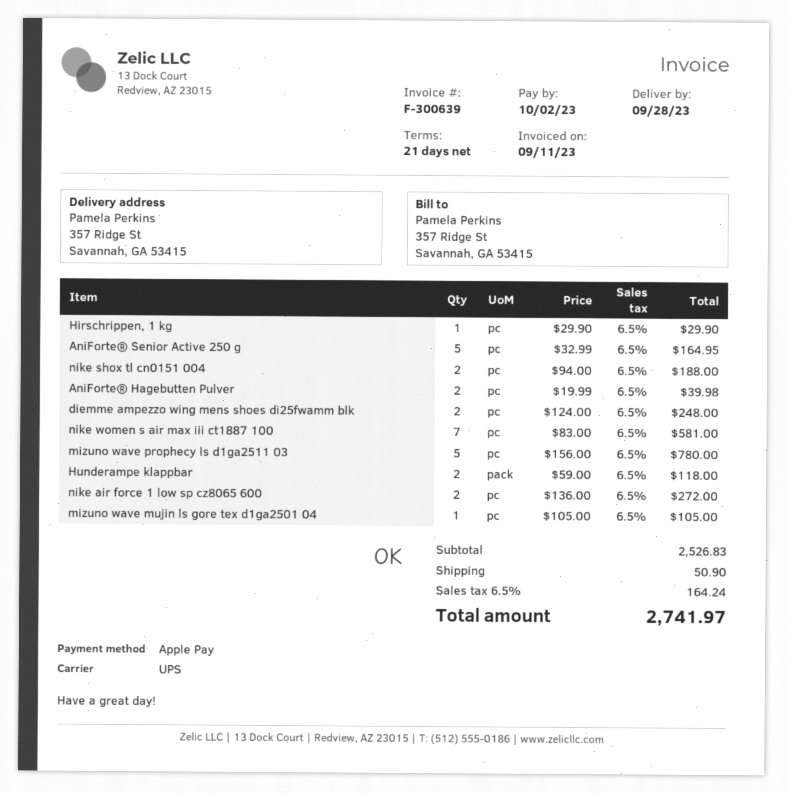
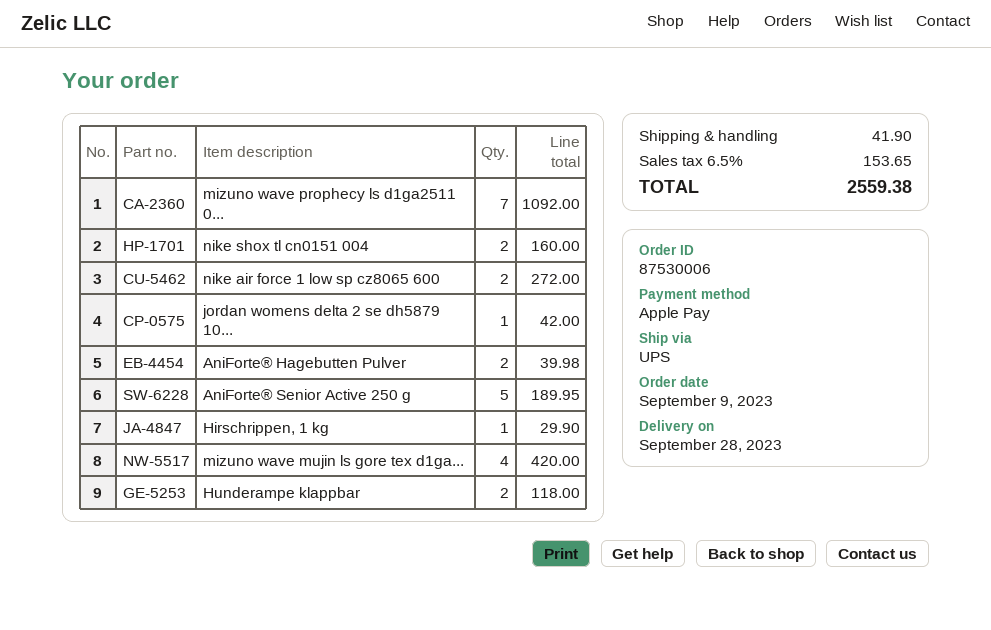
AniForte® Senior Active 250 g: 5 for 164.95 -> 5 for 189.95
nike shox tl cn0151 004: 2 for 188.00 -> 2 for 160.00
diemme ampezzo wing mens shoes di25fwamm blk: 2 for 248.00 -> none
nike women s air max iii ct1887 100: 7 for 581.00 -> none
mizuno wave prophecy ls d1ga2511 03: 5 for 780.00 -> 7 for 1092.00
mizuno wave mujin ls gore tex d1ga2501 04: 1 for 105.00 -> 4 for 420.00
jordan womens delta 2 se dh5879 10...: none -> 1 for 42.00
shipping: 50.90 -> 41.90
tax: 6.5% = 164.24 -> 6.5% = 153.65
total: 2741.97 -> 2559.38

